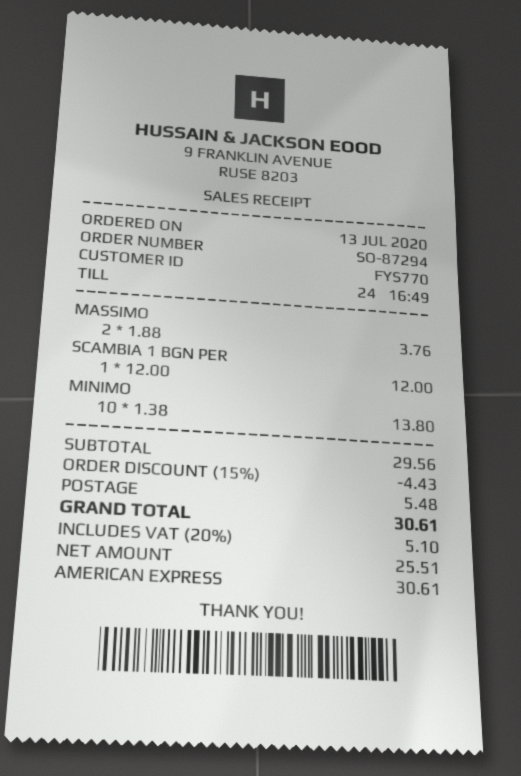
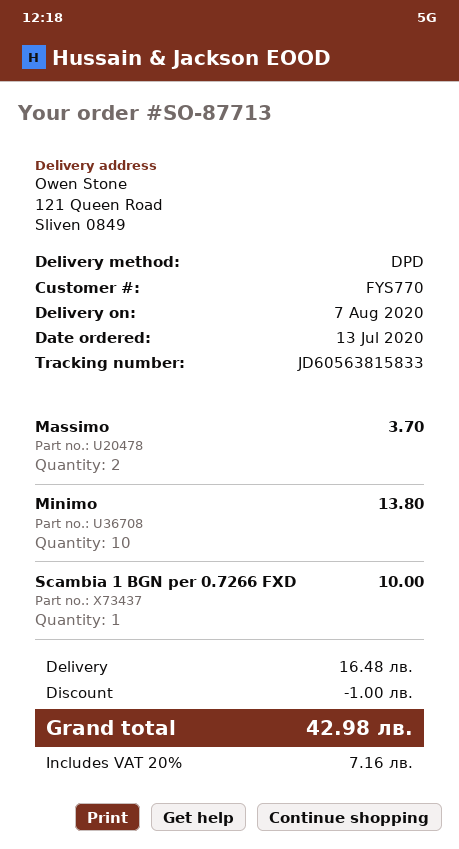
order number: SO-87294 -> SO-87713
MASSIMO: 2 for 3.76 -> 2 for 3.70
SCAMBIA 1 BGN PER: 1 for 12.00 -> 1 for 10.00
discount: 4.43 -> 1.00
shipping: 5.48 -> 16.48
tax: 20% = 5.10 -> 20% = 7.16
total: 30.61 -> 42.98

